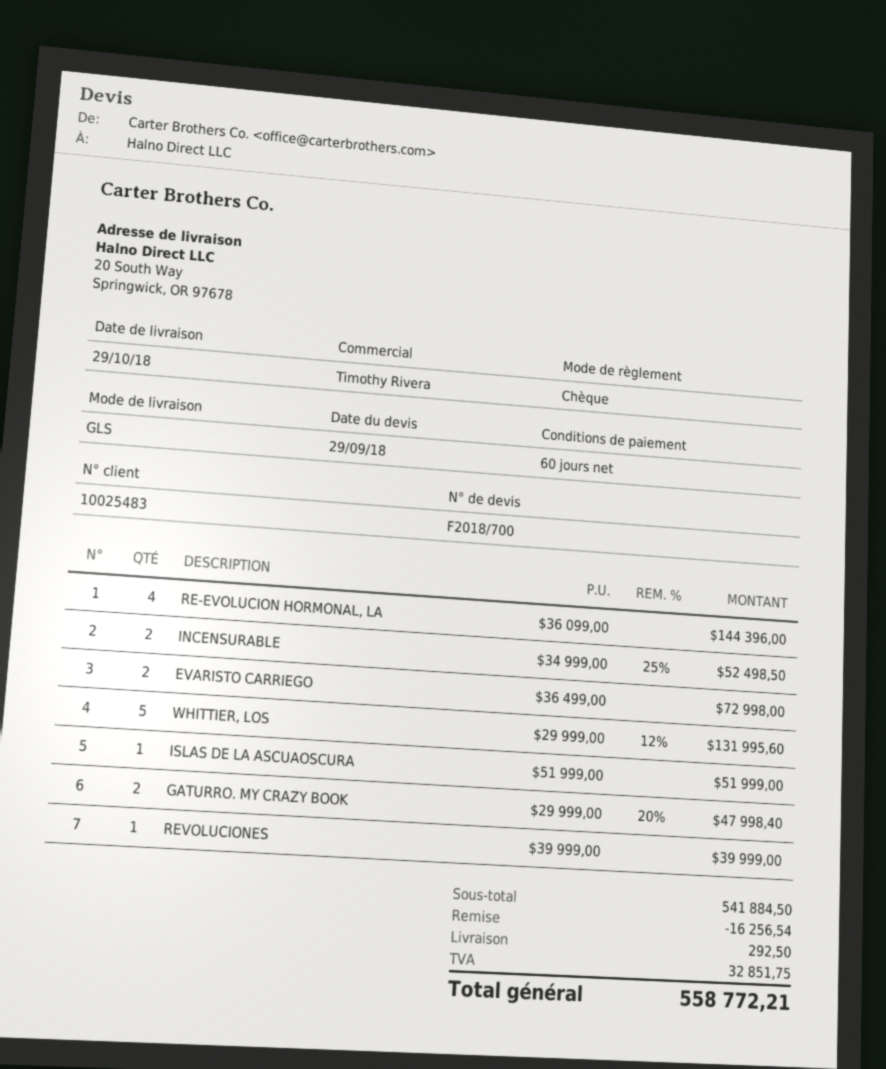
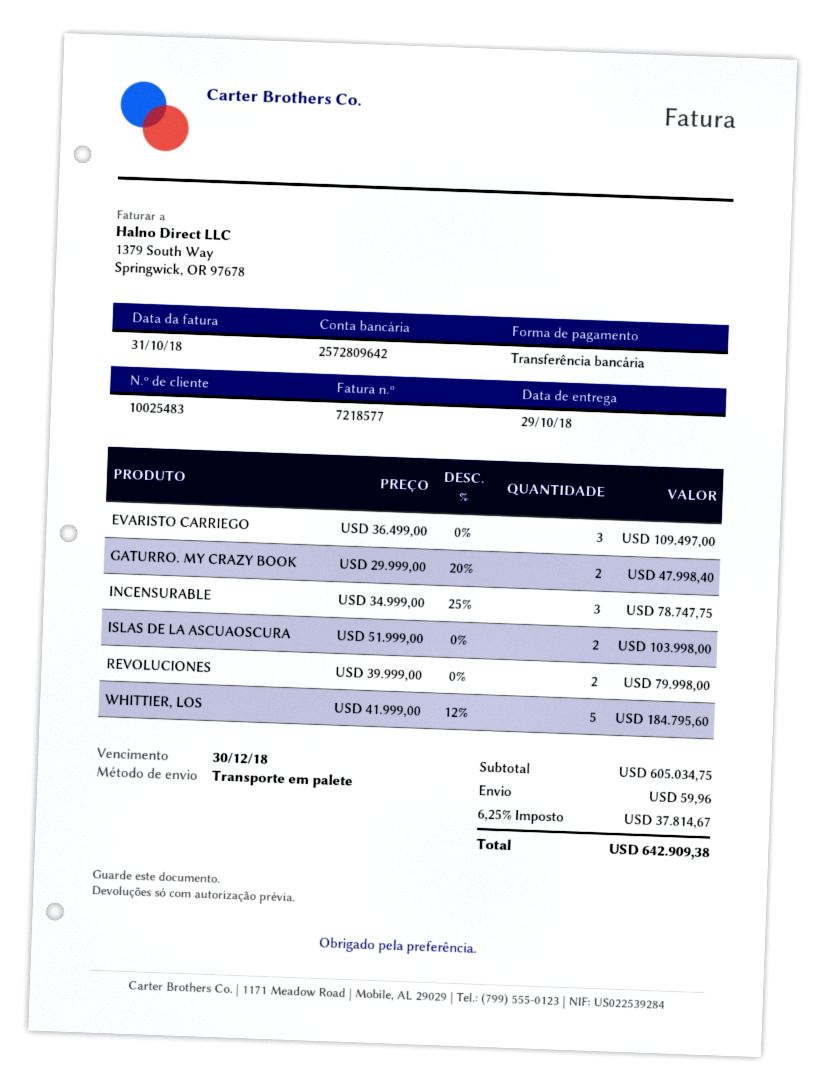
payment method: cheque -> bank transfer
shipping method: GLS -> pallet freight
RE-EVOLUCION HORMONAL, LA: 4 x 36099.00 = 144396.00 -> none
INCENSURABLE: 2 x 34999.00 - 25% = 52498.50 -> 3 x 34999.00 - 25% = 78747.75
EVARISTO CARRIEGO: 2 x 36499.00 = 72998.00 -> 3 x 36499.00 = 109497.00
WHITTIER, LOS: 5 x 29999.00 - 12% = 131995.60 -> 5 x 41999.00 - 12% = 184795.60
ISLAS DE LA ASCUAOSCURA: 1 x 51999.00 = 51999.00 -> 2 x 51999.00 = 103998.00
REVOLUCIONES: 1 x 39999.00 = 39999.00 -> 2 x 39999.00 = 79998.00
subtotal: 541884.50 -> 605034.75
discount: 16256.54 -> none
shipping: 292.50 -> 59.96
tax: 32851.75 -> 37814.67
total: 558772.21 -> 642909.38

